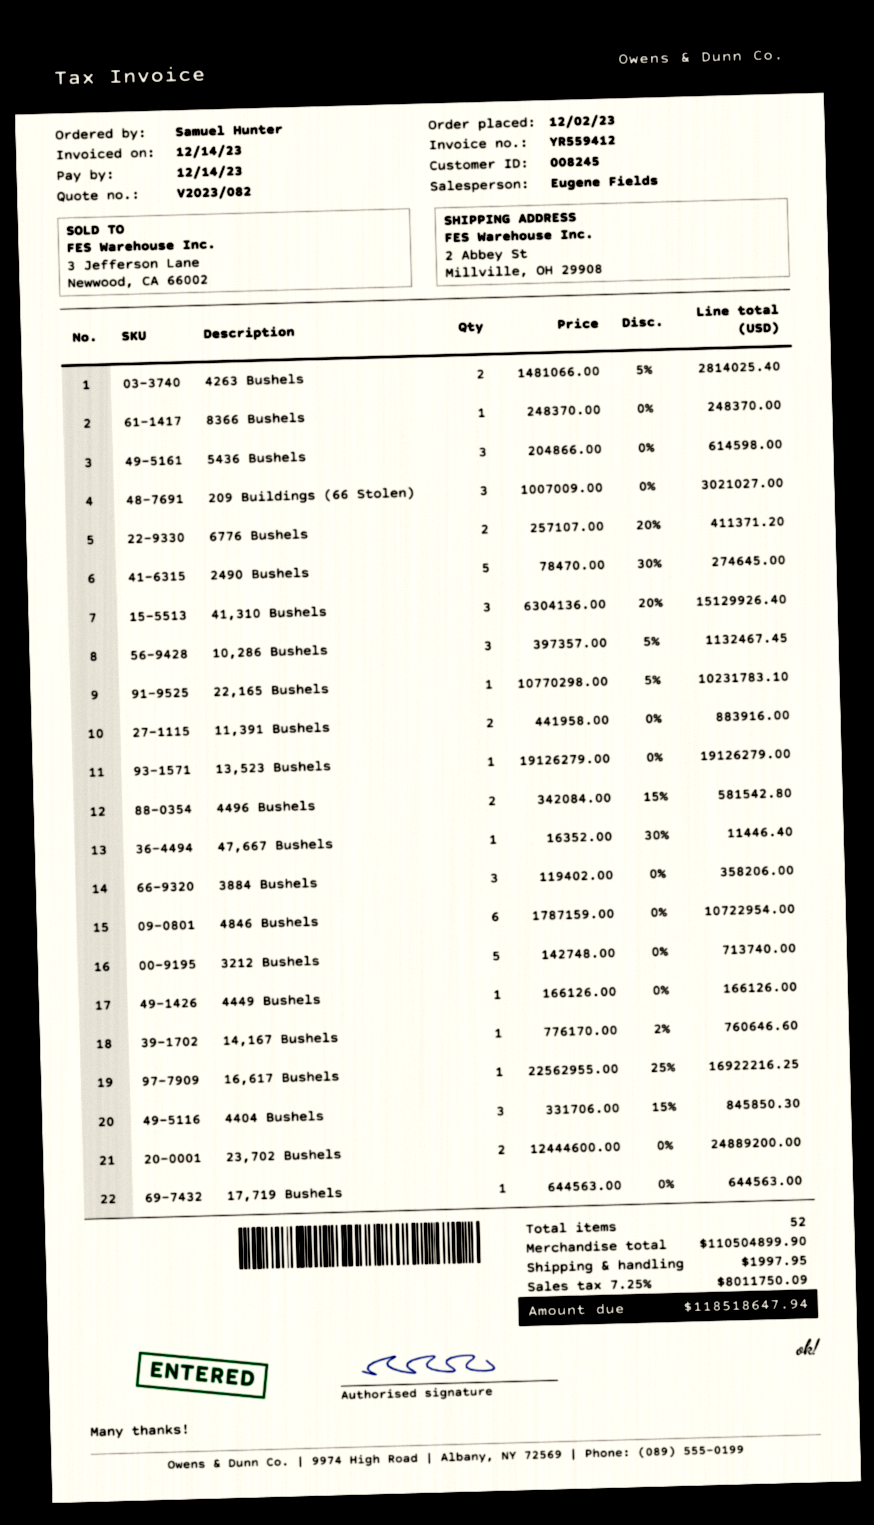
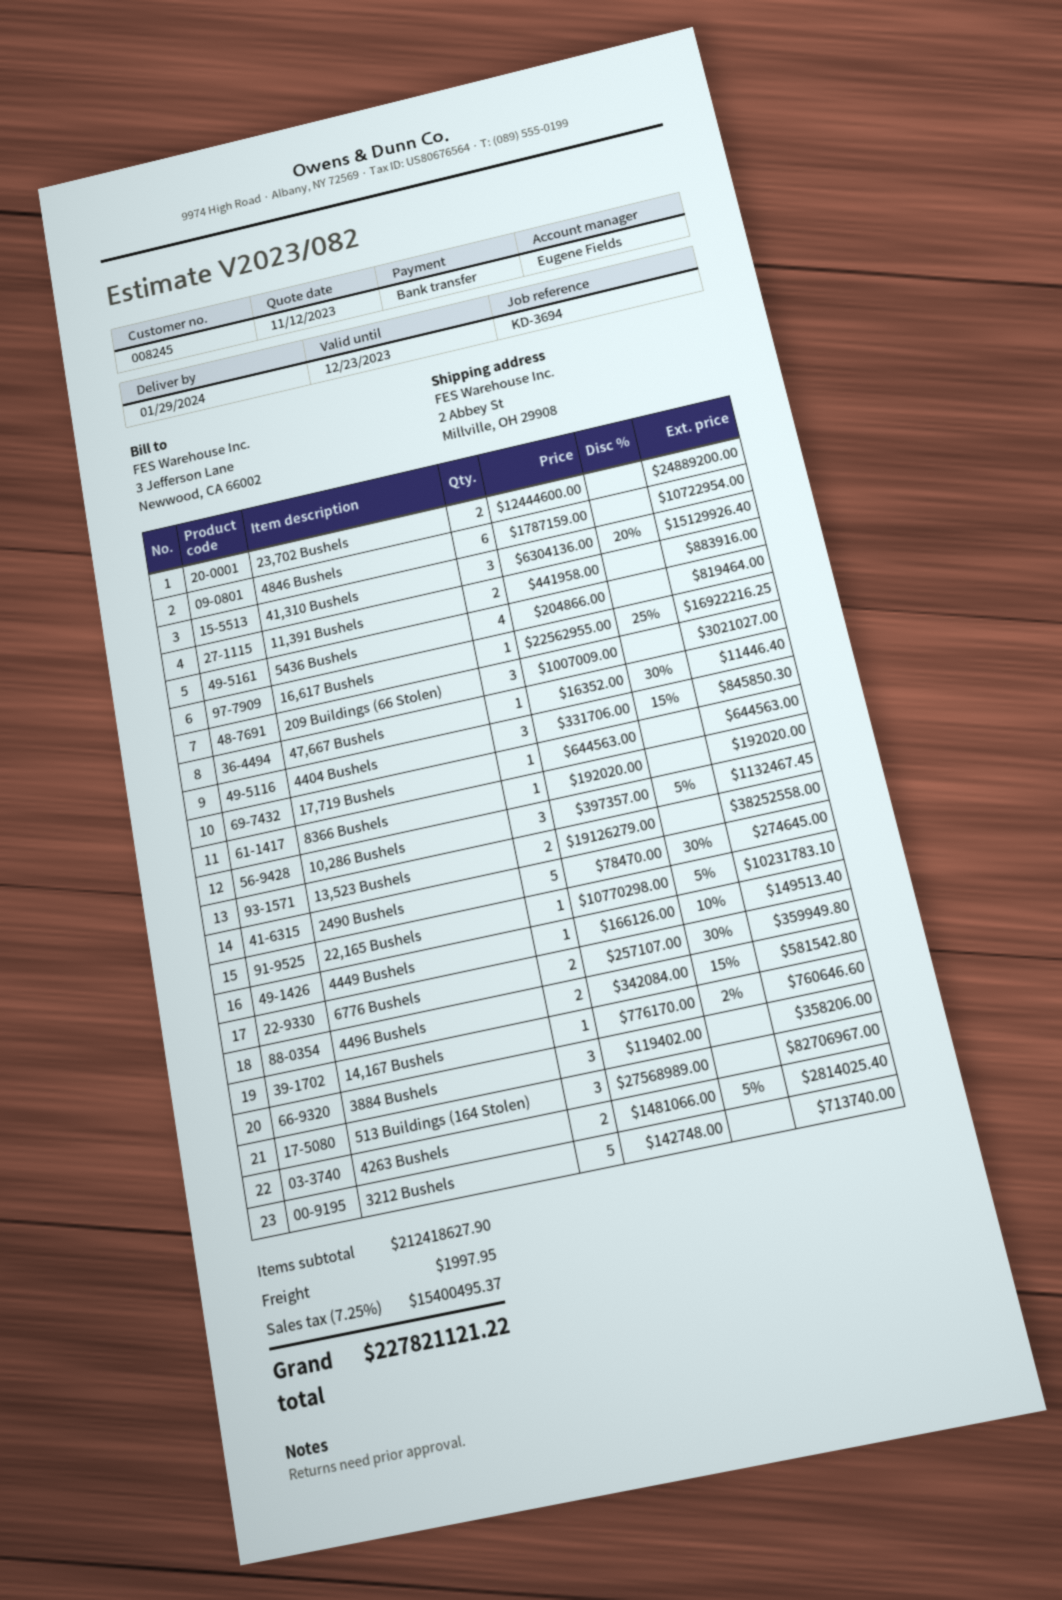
8366 Bushels: 1 x 248370.00 = 248370.00 -> 1 x 192020.00 = 192020.00
5436 Bushels: 3 x 204866.00 = 614598.00 -> 4 x 204866.00 = 819464.00
6776 Bushels: 2 x 257107.00 - 20% = 411371.20 -> 2 x 257107.00 - 30% = 359949.80
13,523 Bushels: 1 x 19126279.00 = 19126279.00 -> 2 x 19126279.00 = 38252558.00
4449 Bushels: 1 x 166126.00 = 166126.00 -> 1 x 166126.00 - 10% = 149513.40
513 Buildings (164 Stolen): none -> 3 x 27568989.00 = 82706967.00
subtotal: 110504899.90 -> 212418627.90
tax: 7.25% = 8011750.09 -> 7.25% = 15400495.37
total: 118518647.94 -> 227821121.22

